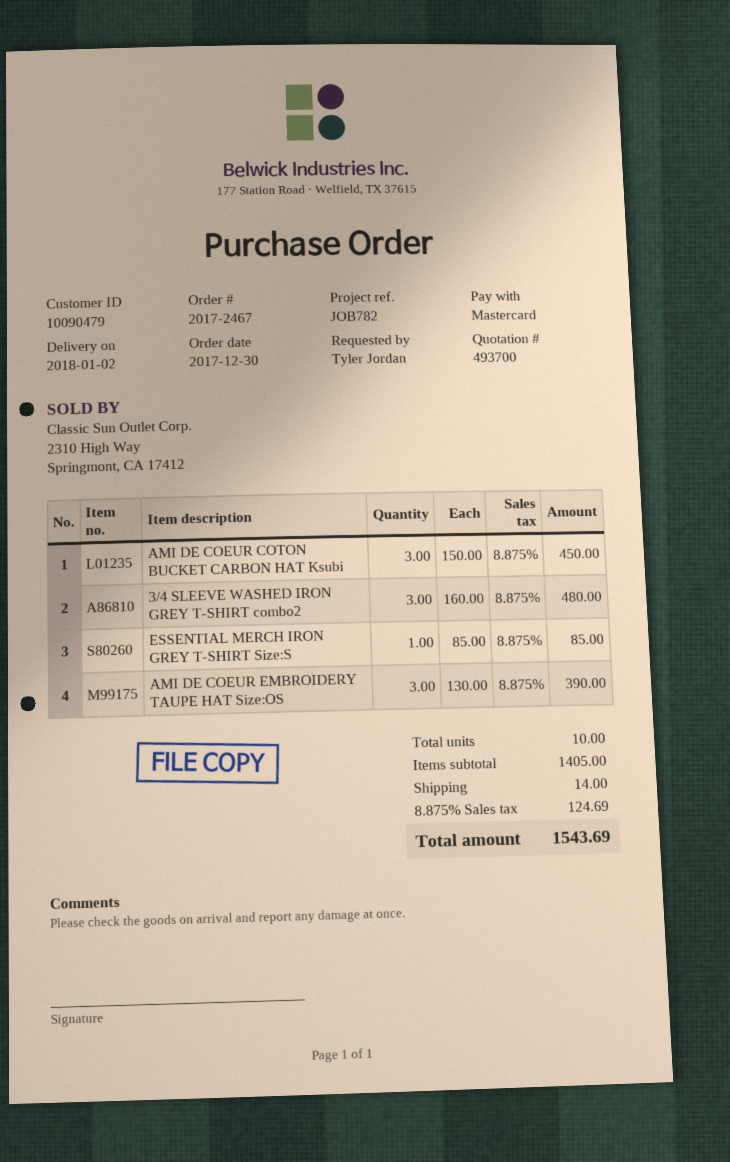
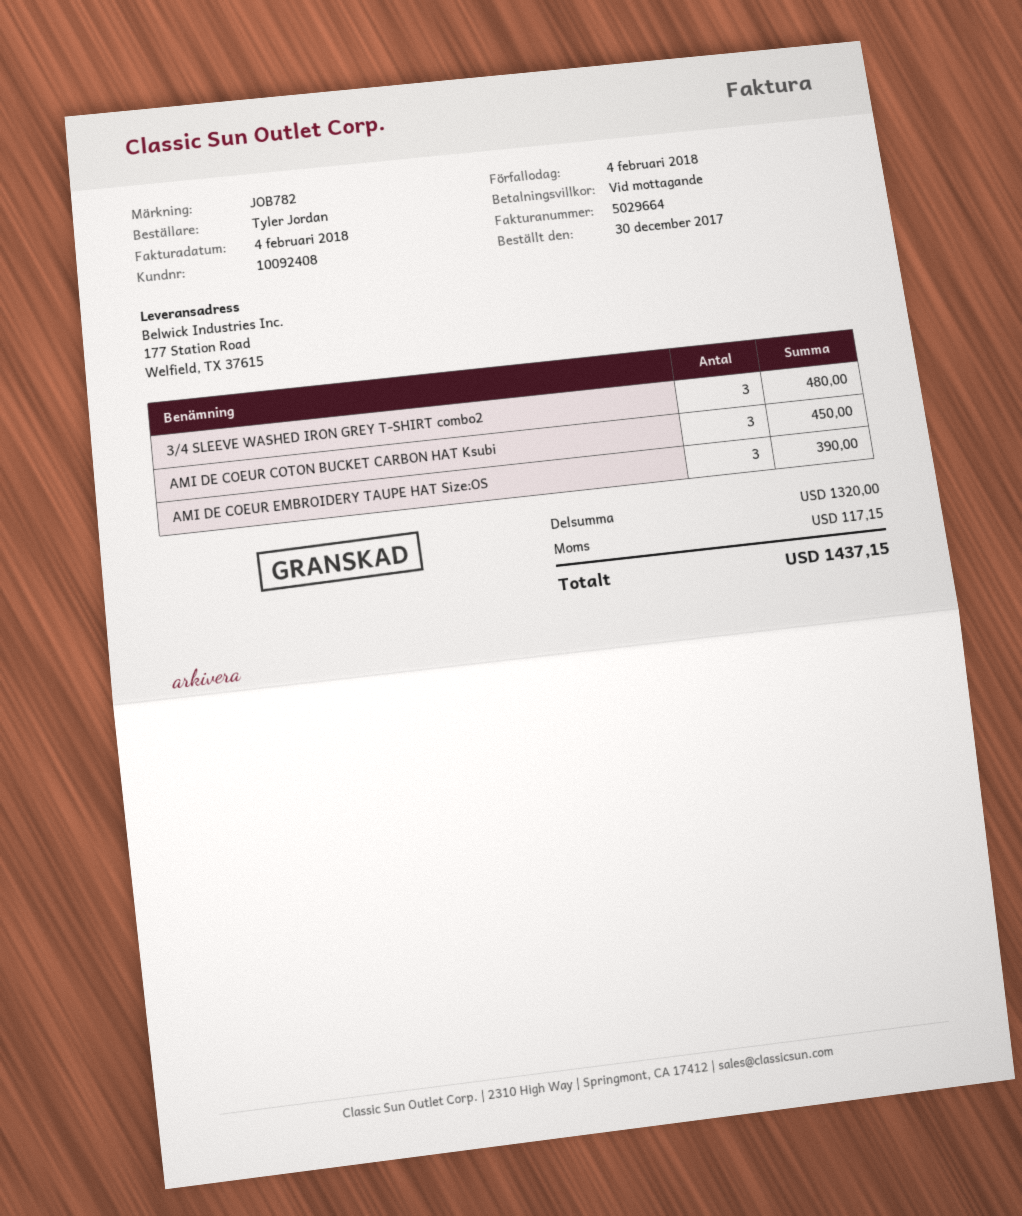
customer number: 10090479 -> 10092408
ESSENTIAL MERCH IRON GREY T-SHIRT Size:S: 1 for 85.00 -> none
subtotal: 1405.00 -> 1320.00
shipping: 14.00 -> none
tax: 124.69 -> 117.15
total: 1543.69 -> 1437.15

